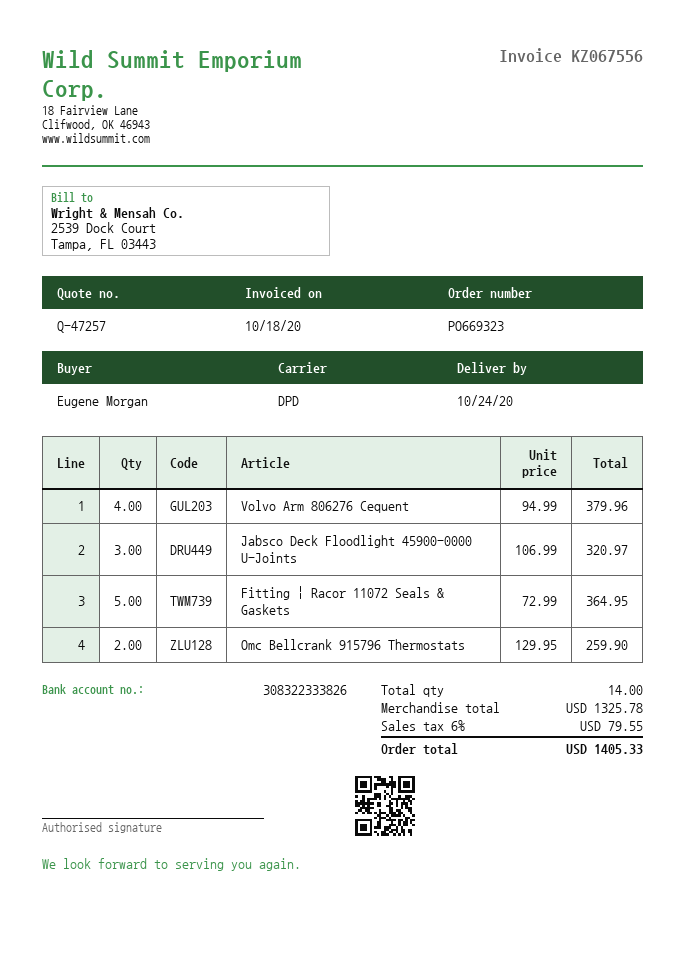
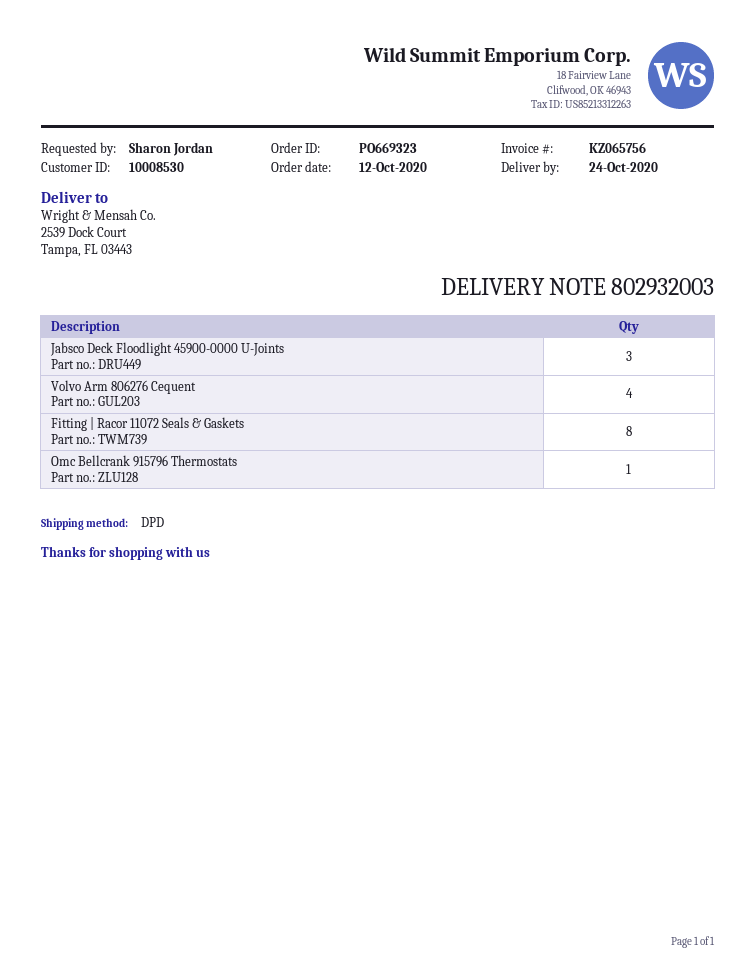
invoice number: KZ067556 -> KZ065756
ordered by: Eugene Morgan -> Sharon Jordan
Fitting | Racor 11072 Seals & Gaskets: 5 -> 8
Omc Bellcrank 915796 Thermostats: 2 -> 1

